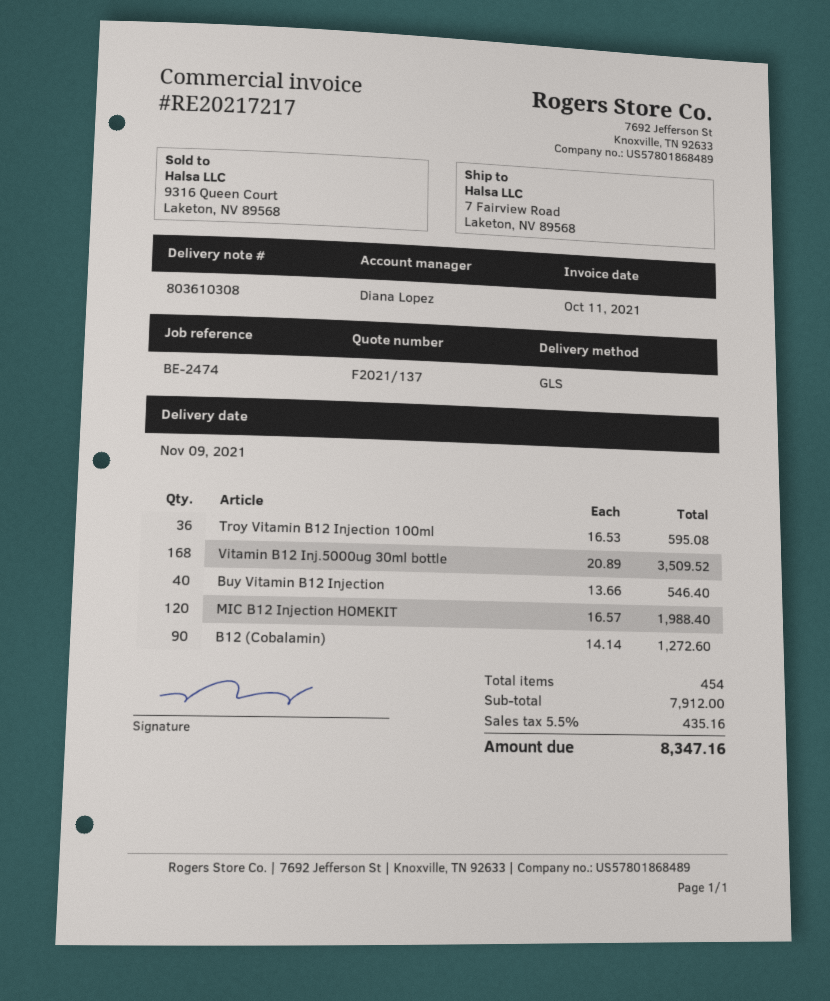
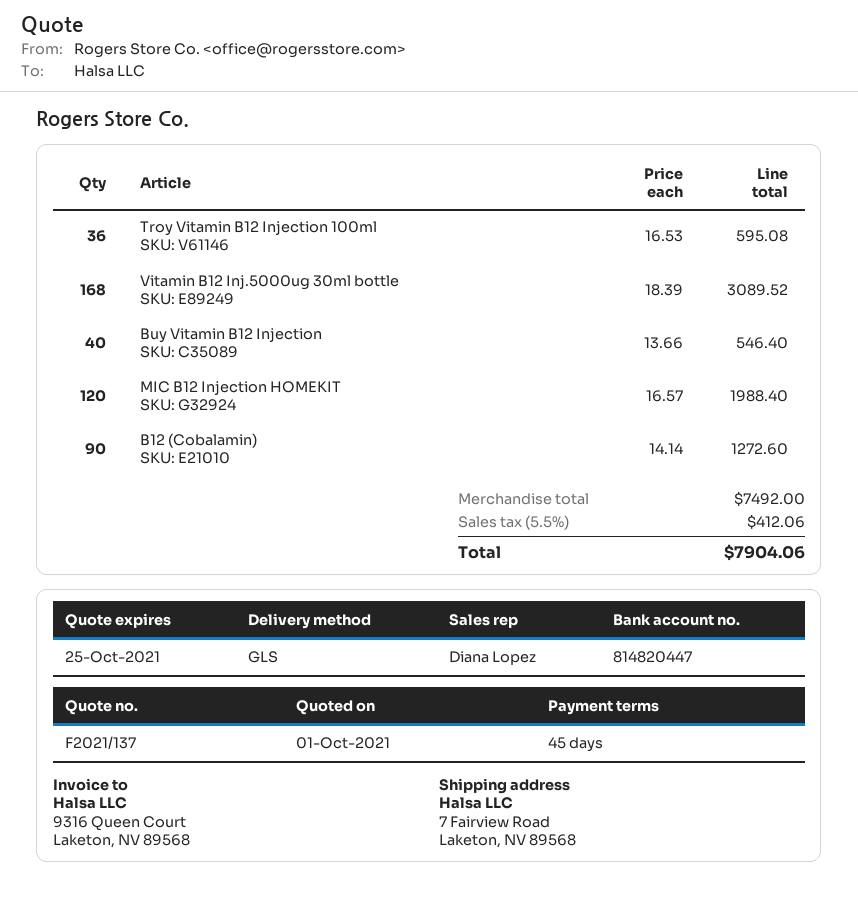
Vitamin B12 Inj.5000ug 30ml bottle: 168 x 20.89 = 3509.52 -> 168 x 18.39 = 3089.52
subtotal: 7912.00 -> 7492.00
tax: 5.5% = 435.16 -> 5.5% = 412.06
total: 8347.16 -> 7904.06

